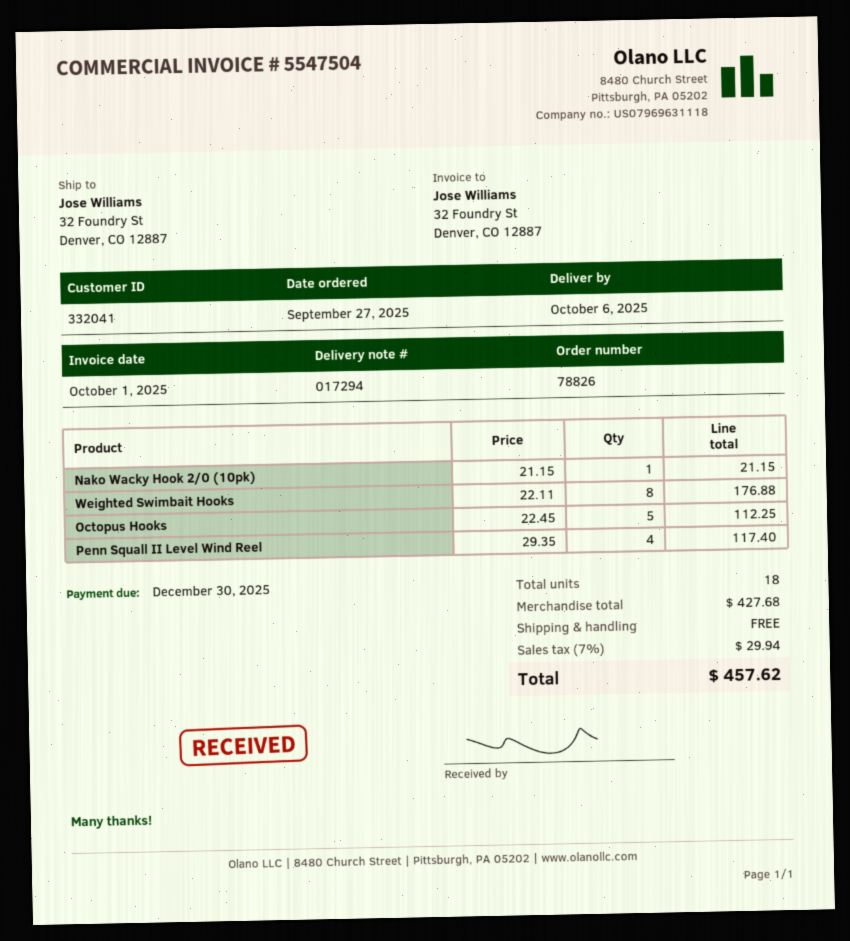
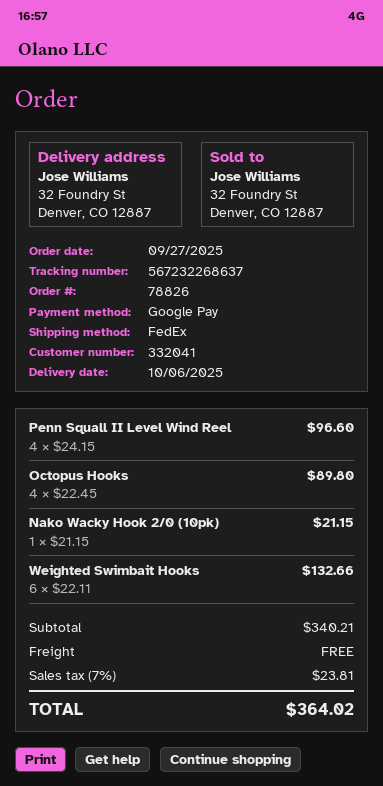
Weighted Swimbait Hooks: 8 x 22.11 = 176.88 -> 6 x 22.11 = 132.66
Octopus Hooks: 5 x 22.45 = 112.25 -> 4 x 22.45 = 89.80
Penn Squall II Level Wind Reel: 4 x 29.35 = 117.40 -> 4 x 24.15 = 96.60
subtotal: 427.68 -> 340.21
tax: 7% = 29.94 -> 7% = 23.81
total: 457.62 -> 364.02

